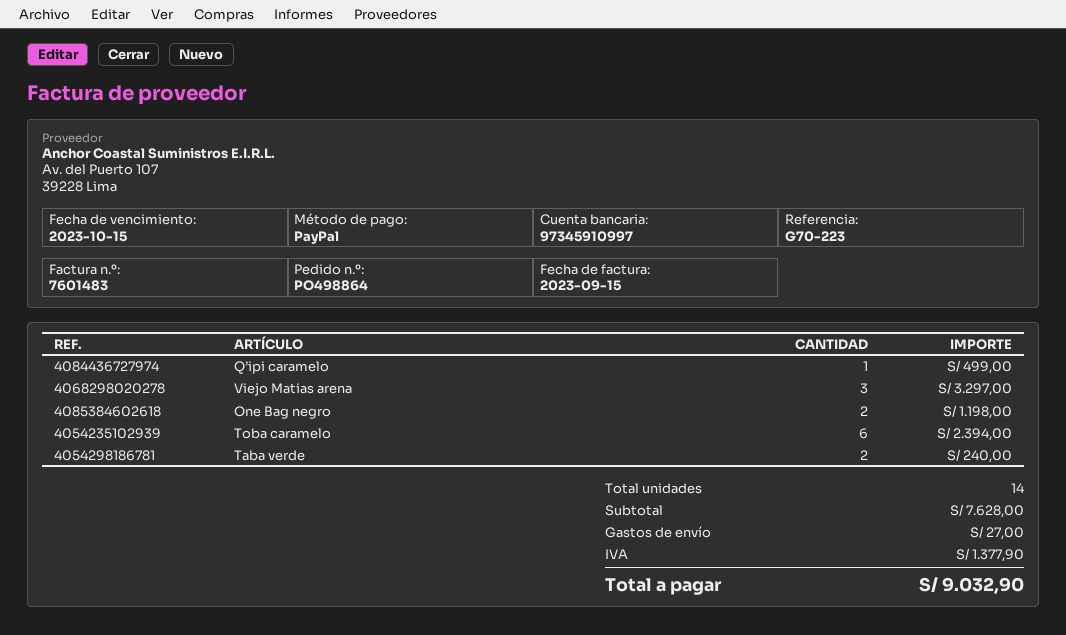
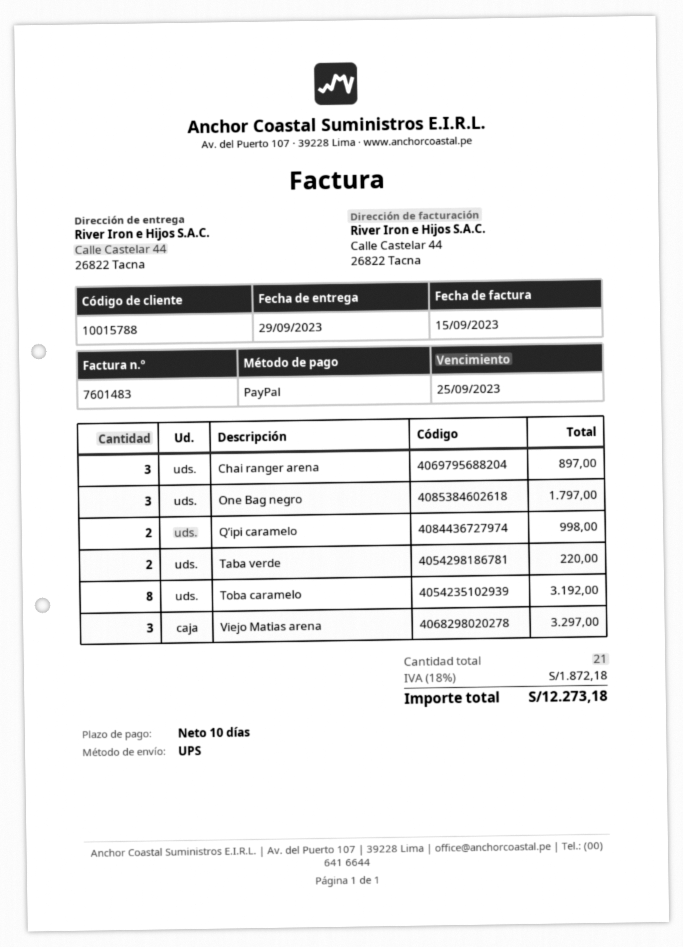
due date: 2023-10-15 -> 2023-09-25
Q’ipi caramelo: 1 for 499.00 -> 2 for 998.00
One Bag negro: 2 for 1198.00 -> 3 for 1797.00
Toba caramelo: 6 for 2394.00 -> 8 for 3192.00
Taba verde: 2 for 240.00 -> 2 for 220.00
Chai ranger arena: none -> 3 for 897.00
total quantity: 14 -> 21
shipping: 27.00 -> none
tax: 1377.90 -> 1872.18
total: 9032.90 -> 12273.18

